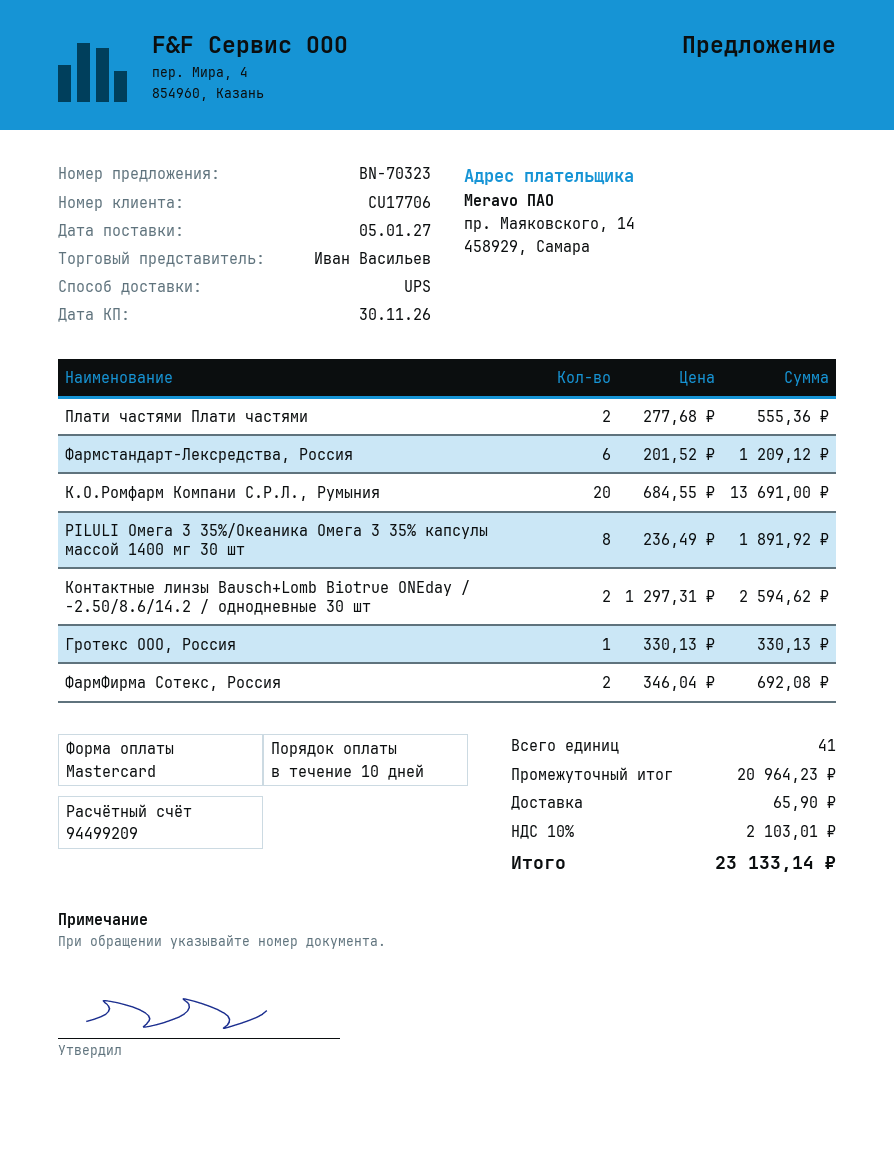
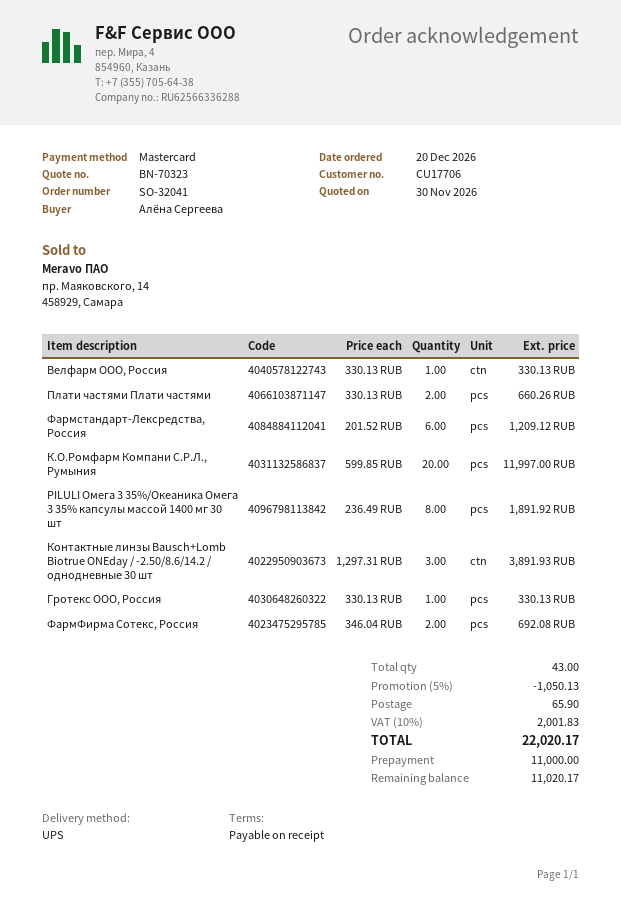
payment terms: 10 days -> on receipt
Плати частями Плати частями: 2 x 277.68 = 555.36 -> 2 x 330.13 = 660.26
К.О.Ромфарм Компани С.Р.Л., Румыния: 20 x 684.55 = 13691.00 -> 20 x 599.85 = 11997.00
Контактные линзы Bausch+Lomb Biotrue ONEday / -2.50/8.6/14.2 / однодневные 30 шт: 2 x 1297.31 = 2594.62 -> 3 x 1297.31 = 3891.93
Велфарм ООО, Россия: none -> 1 x 330.13 = 330.13
total quantity: 41 -> 43
discount: none -> 5% = 1050.13
tax: 10% = 2103.01 -> 10% = 2001.83
total: 23133.14 -> 22020.17

